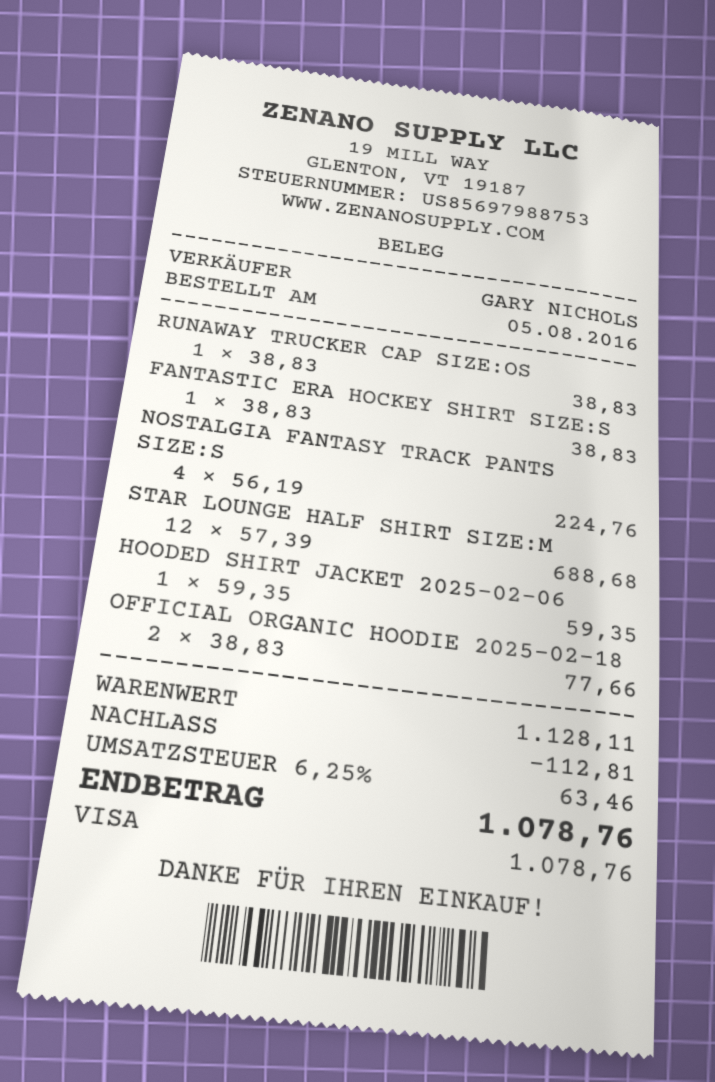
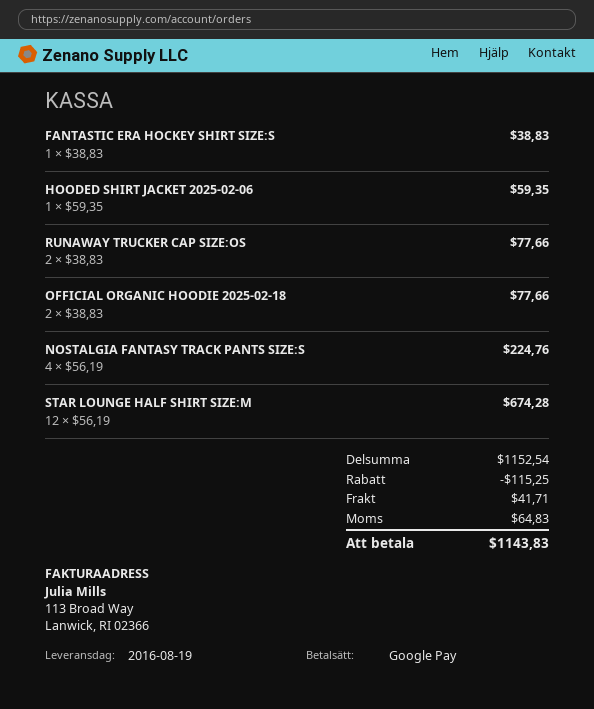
payment method: Visa -> Google Pay
RUNAWAY TRUCKER CAP SIZE:OS: 1 x 38.83 = 38.83 -> 2 x 38.83 = 77.66
STAR LOUNGE HALF SHIRT SIZE:M: 12 x 57.39 = 688.68 -> 12 x 56.19 = 674.28
subtotal: 1128.11 -> 1152.54
discount: 112.81 -> 115.25
shipping: none -> 41.71
tax: 63.46 -> 64.83
total: 1078.76 -> 1143.83

